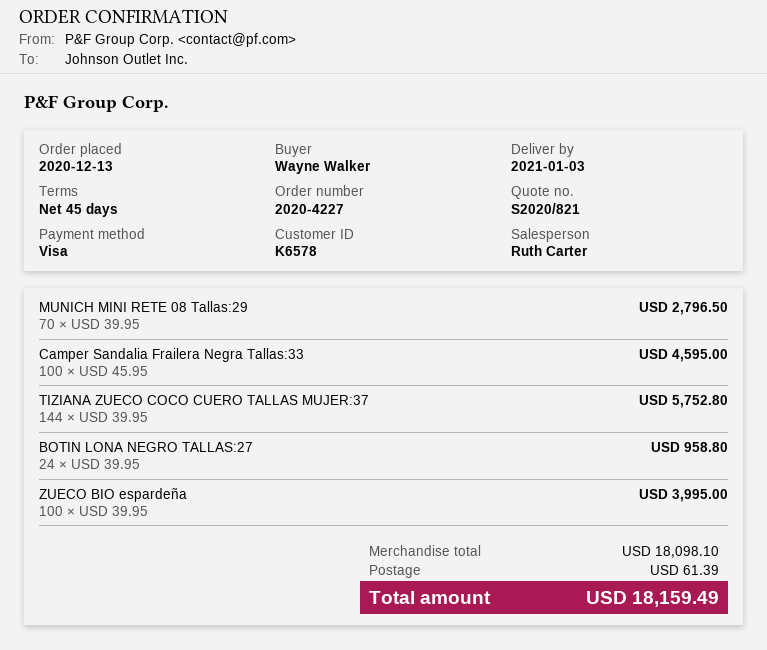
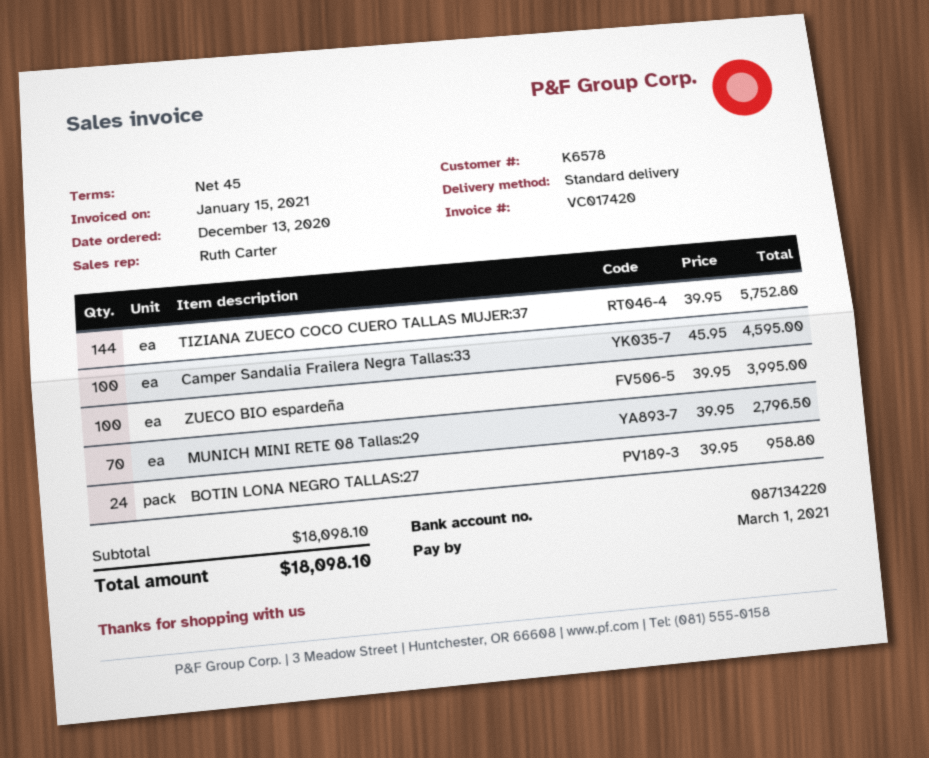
shipping: 61.39 -> none
total: 18159.49 -> 18098.10

